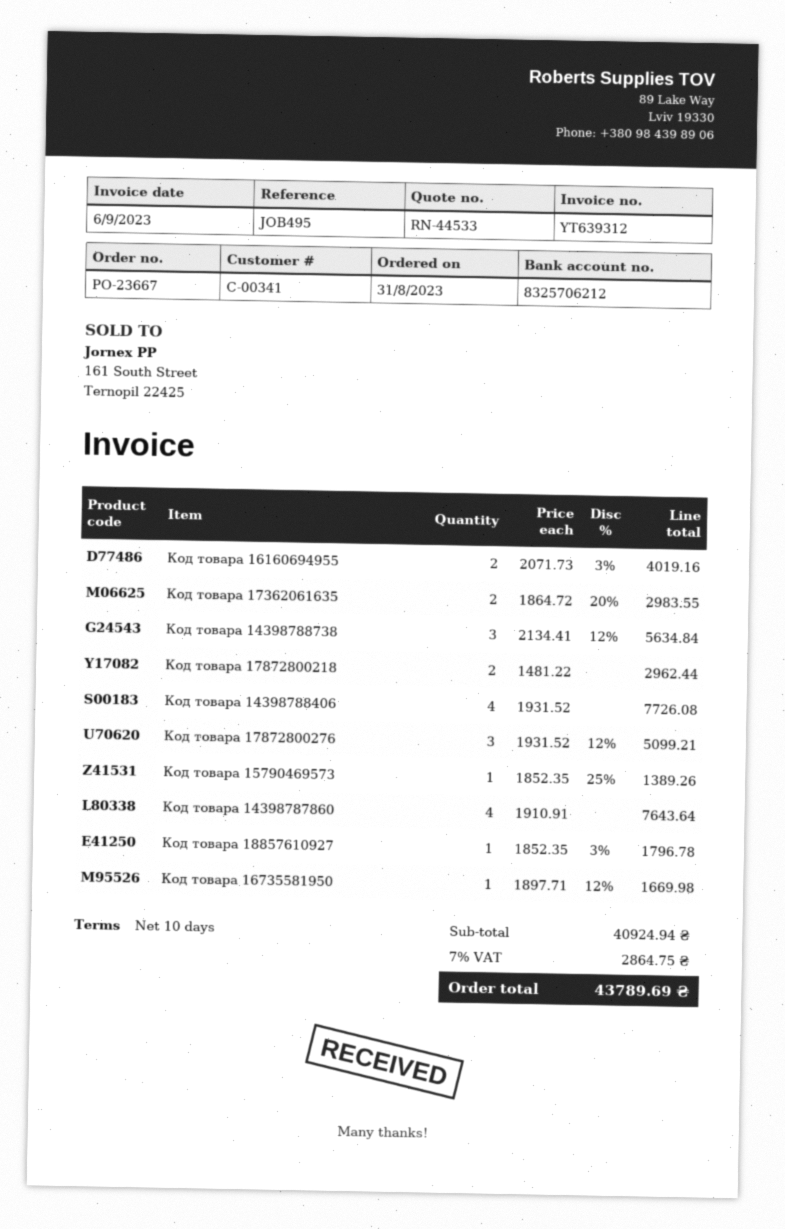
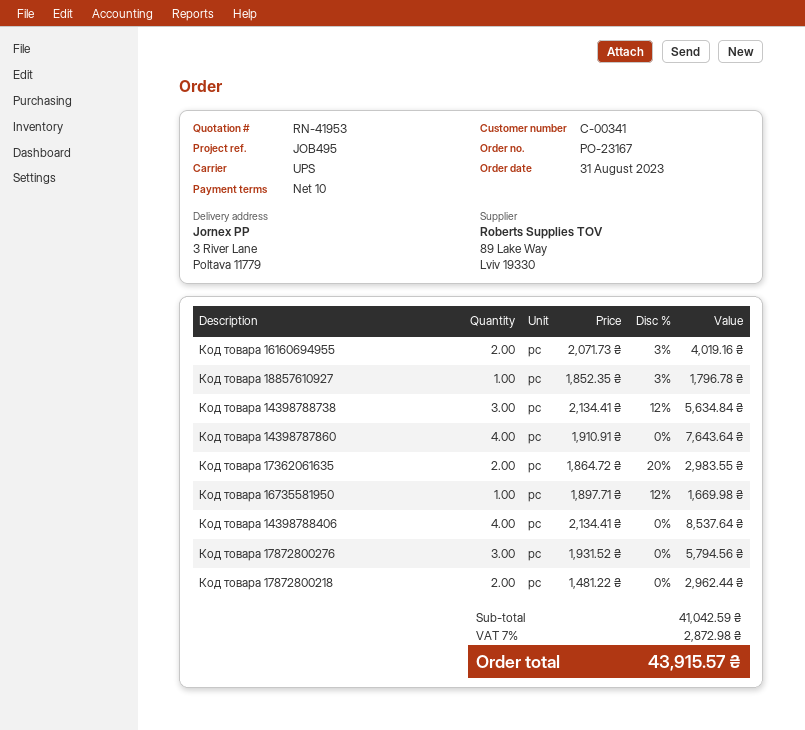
quote number: RN-44533 -> RN-41953
order number: PO-23667 -> PO-23167
Код товара 14398788406: 4 x 1931.52 = 7726.08 -> 4 x 2134.41 = 8537.64
Код товара 17872800276: 3 x 1931.52 - 12% = 5099.21 -> 3 x 1931.52 = 5794.56
Код товара 15790469573: 1 x 1852.35 - 25% = 1389.26 -> none
subtotal: 40924.94 -> 41042.59
tax: 7% = 2864.75 -> 7% = 2872.98
total: 43789.69 -> 43915.57

